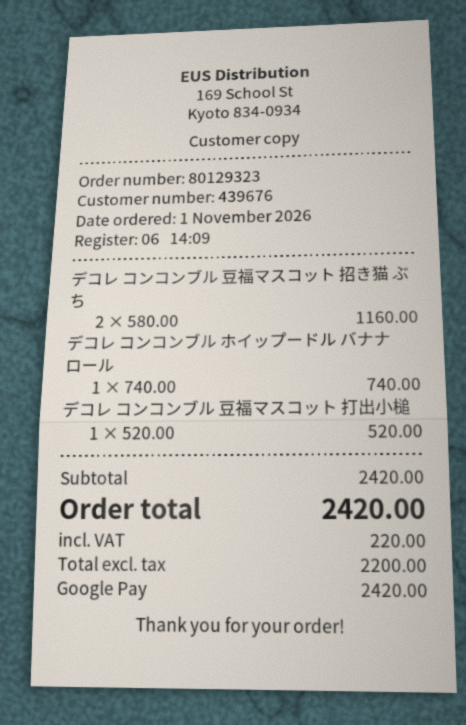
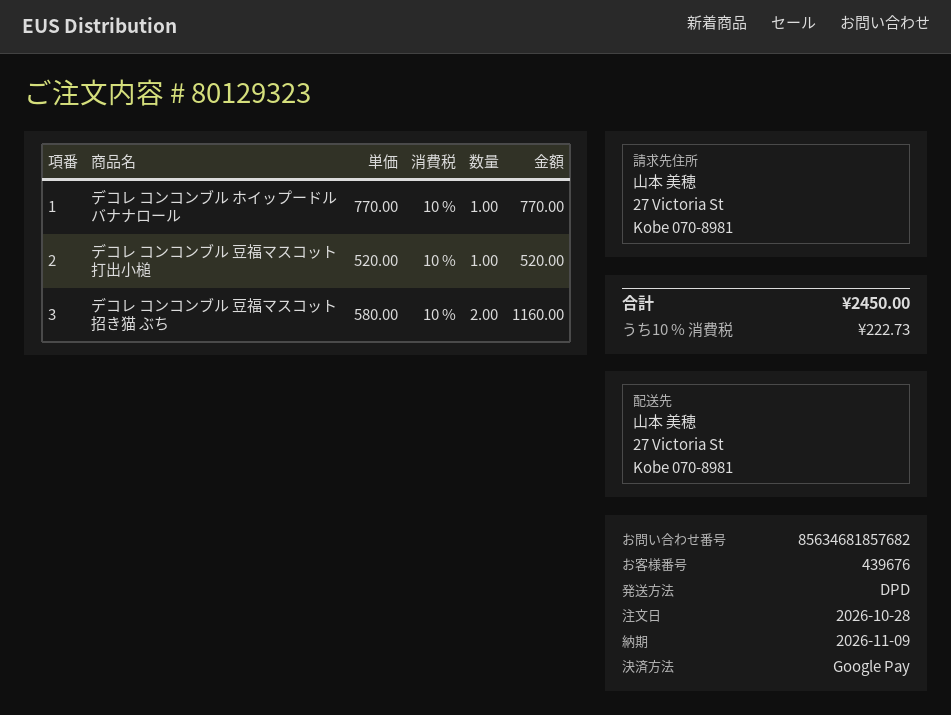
order date: 2026-11-01 -> 2026-10-28
デコレ コンコンブル ホイップードル バナナロール: 1 x 740.00 = 740.00 -> 1 x 770.00 = 770.00
tax: 220.00 -> 222.73
total: 2420.00 -> 2450.00

